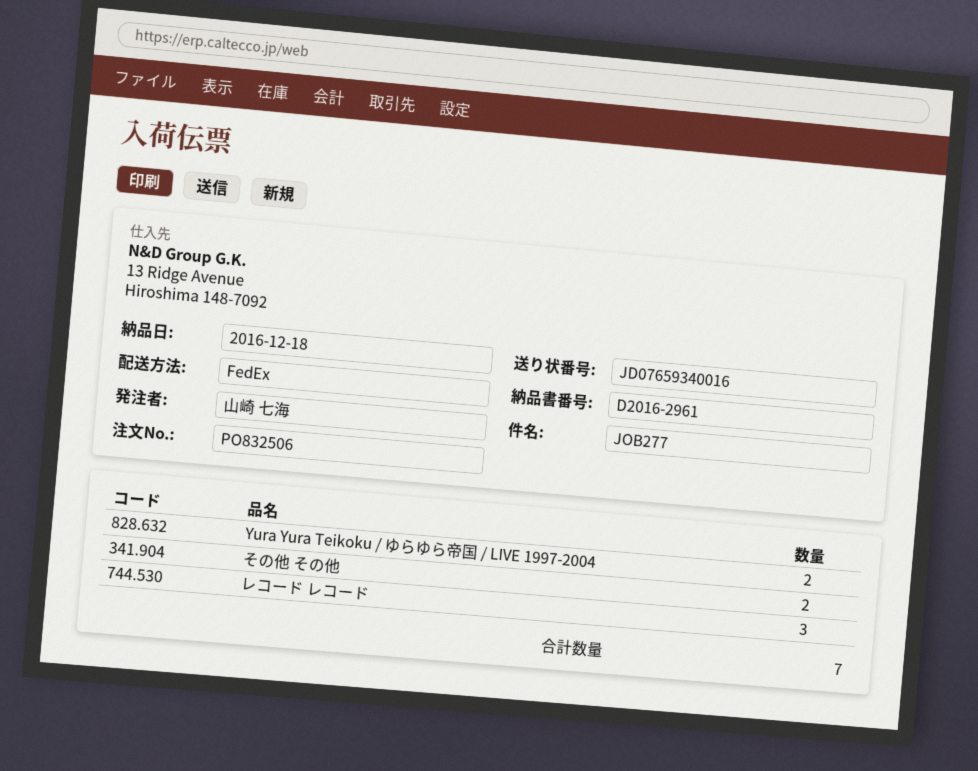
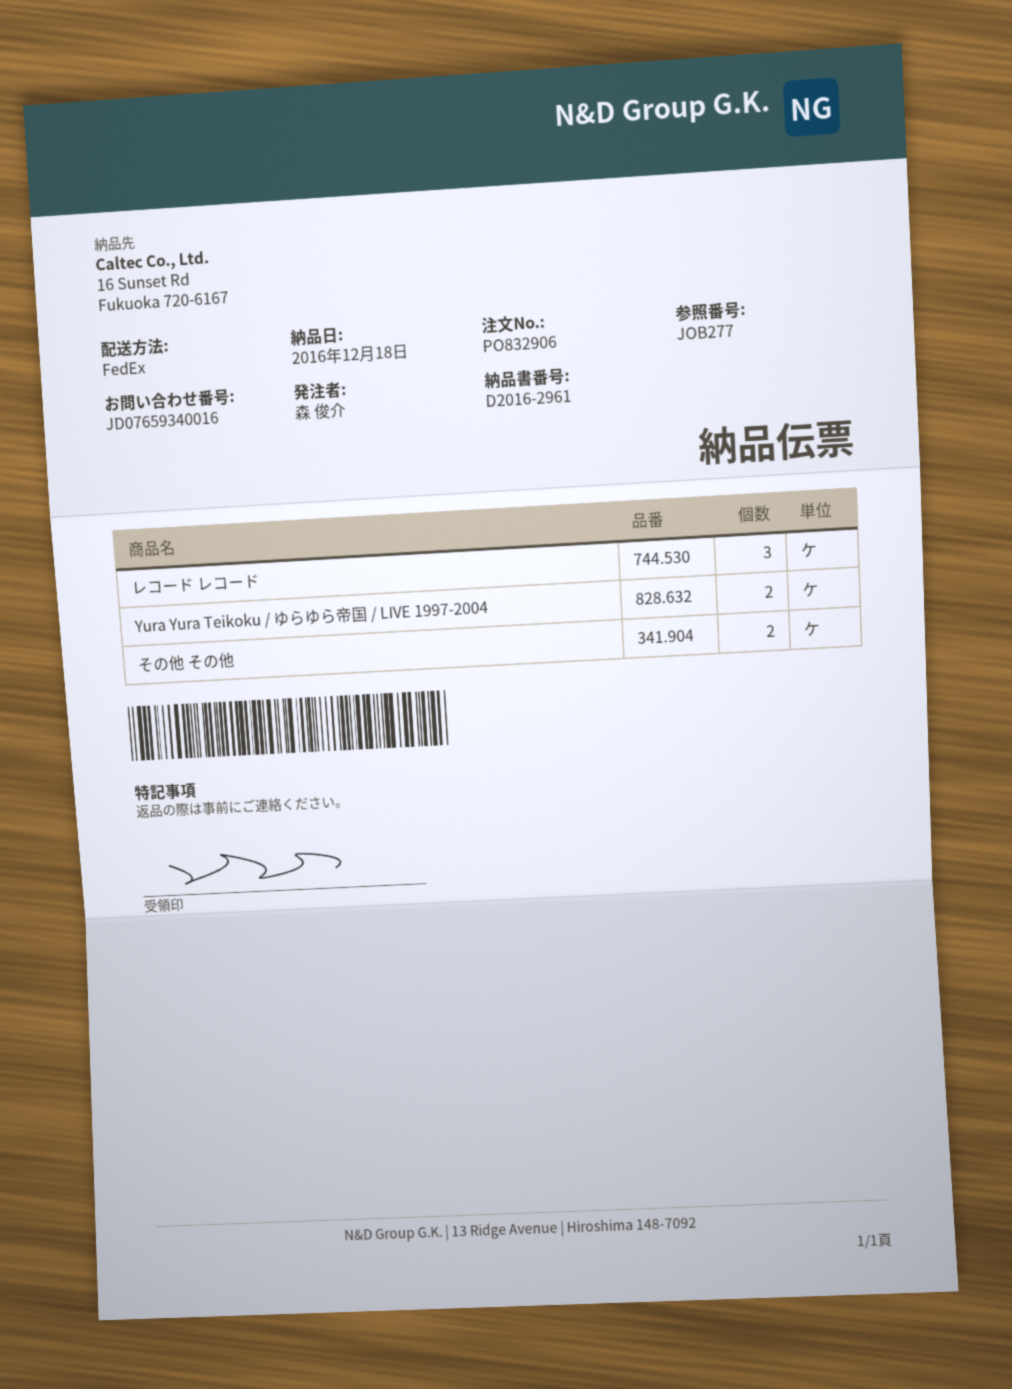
order number: PO832506 -> PO832906
ordered by: 山崎 七海 -> 森 俊介

